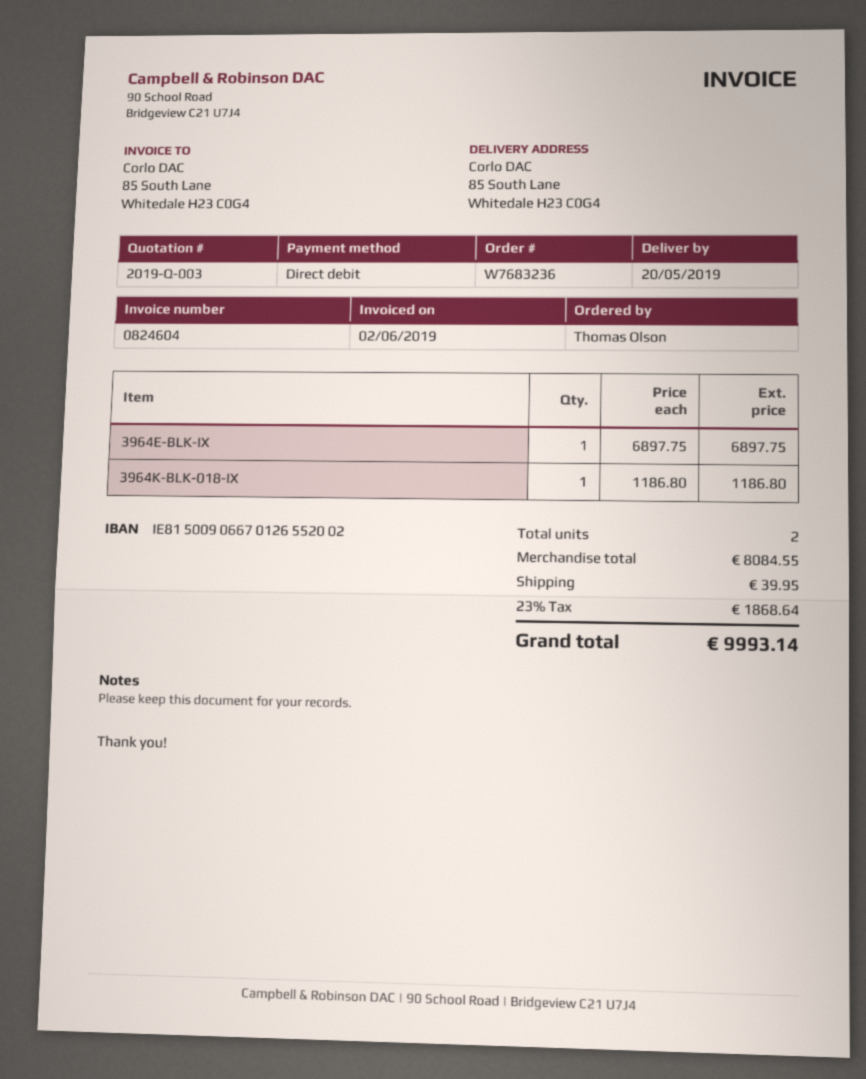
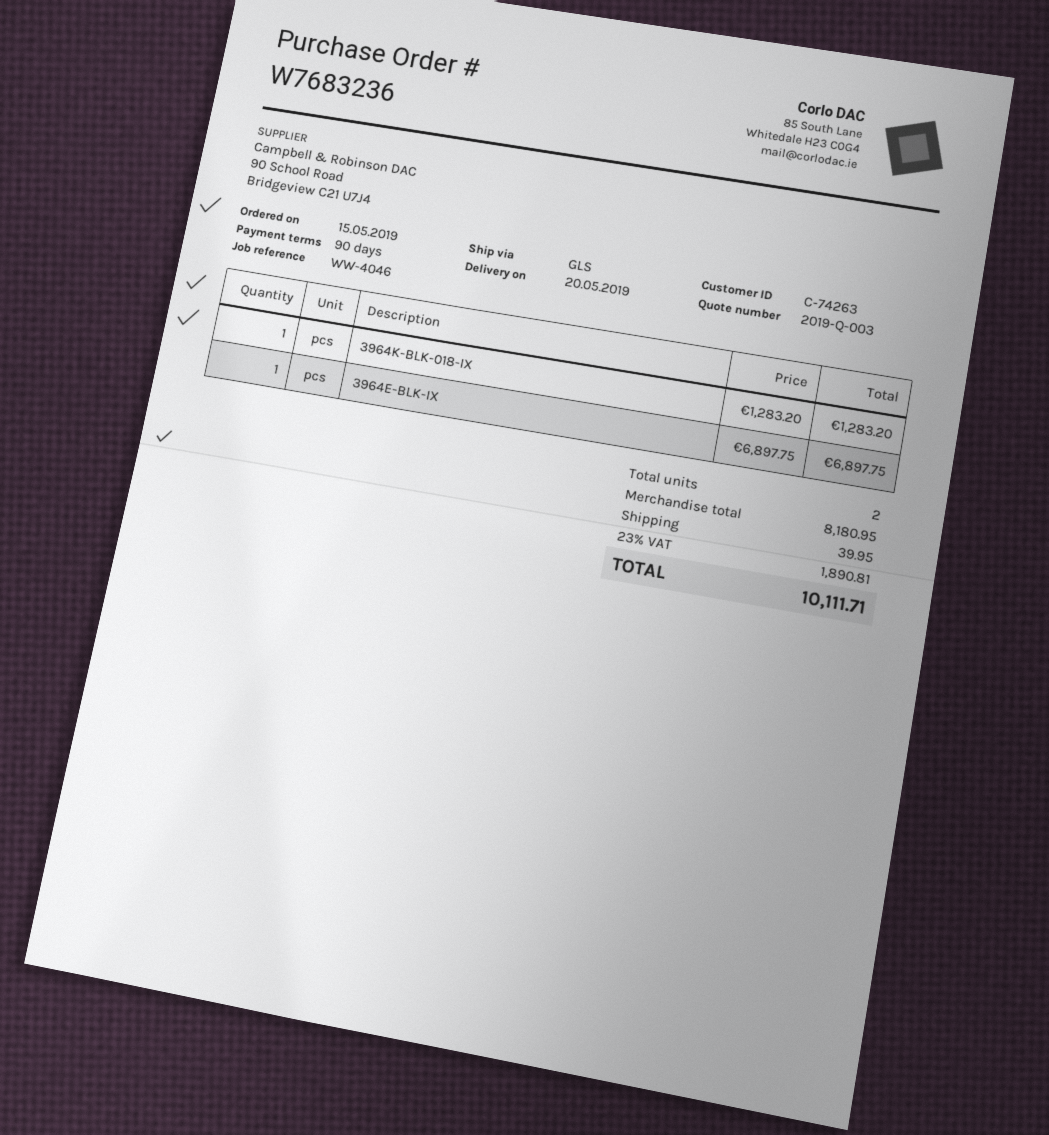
3964K-BLK-018-IX: 1 x 1186.80 = 1186.80 -> 1 x 1283.20 = 1283.20
subtotal: 8084.55 -> 8180.95
tax: 23% = 1868.64 -> 23% = 1890.81
total: 9993.14 -> 10111.71

